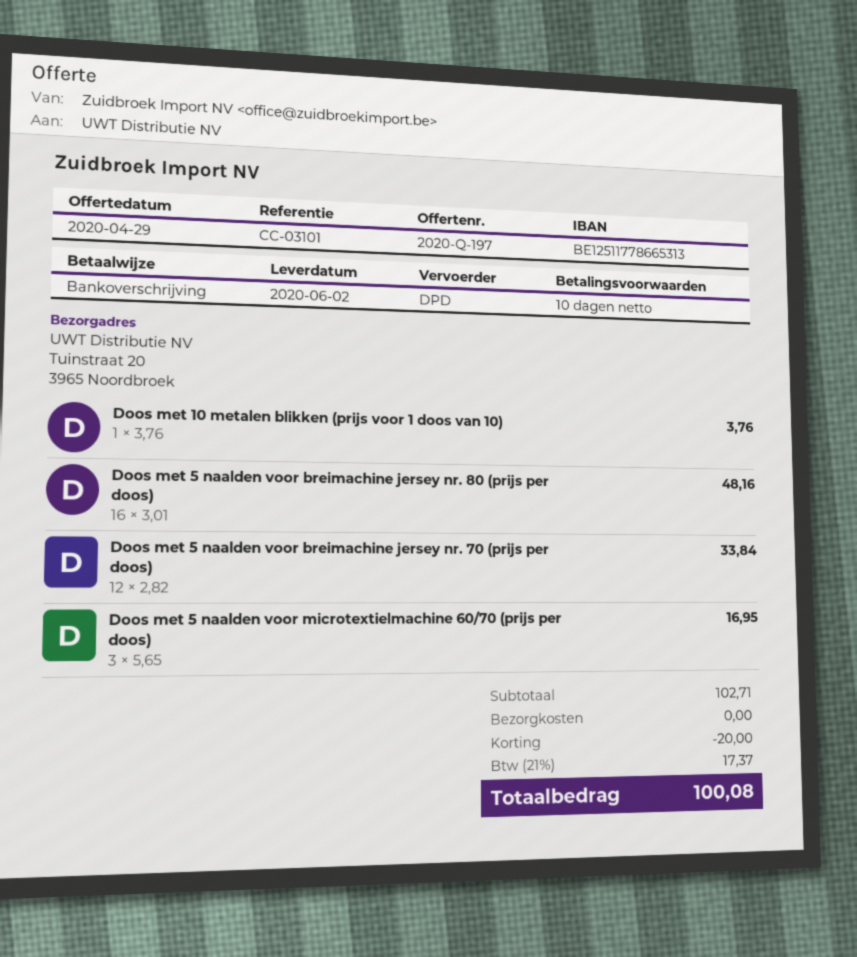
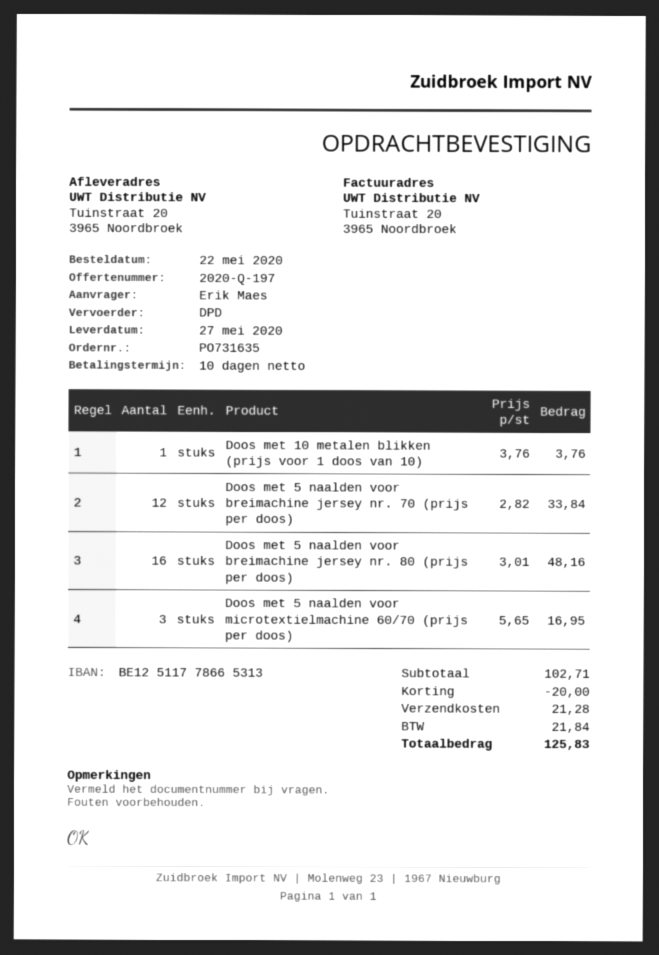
delivery date: 2020-06-02 -> 2020-05-27
shipping: 0.00 -> 21.28
tax: 17.37 -> 21.84
total: 100.08 -> 125.83

